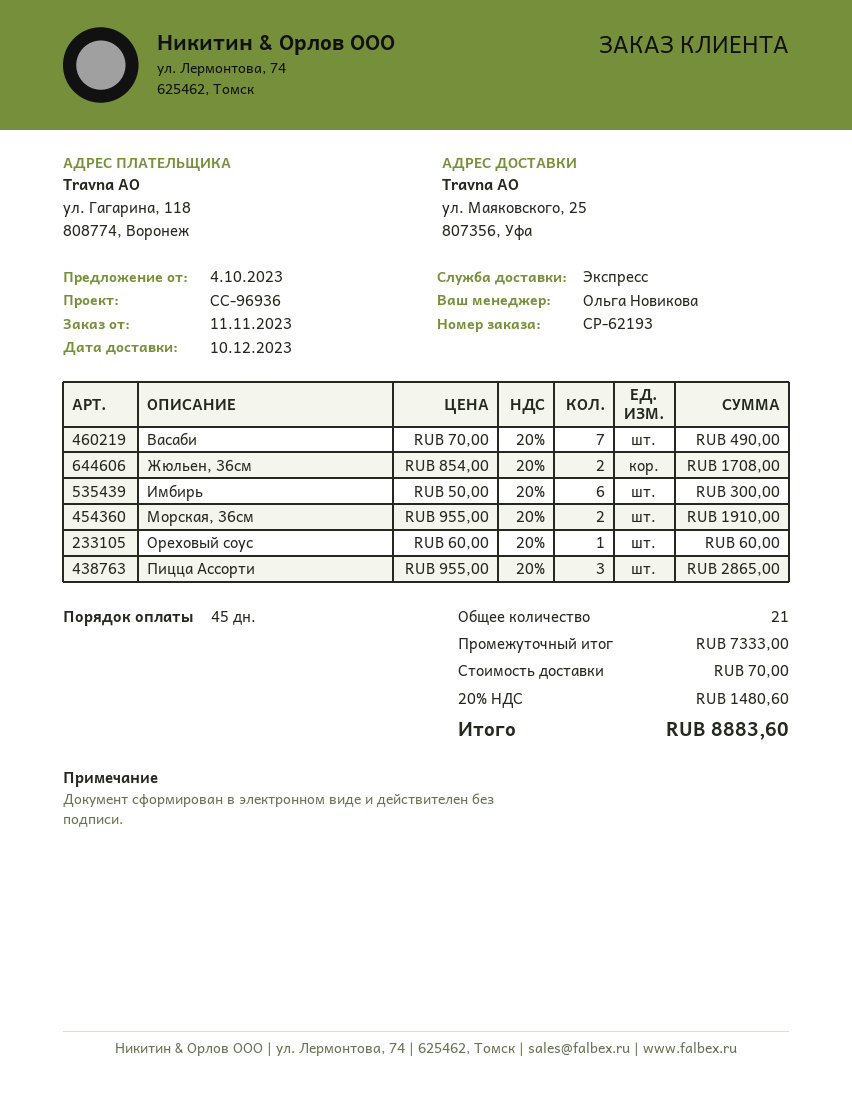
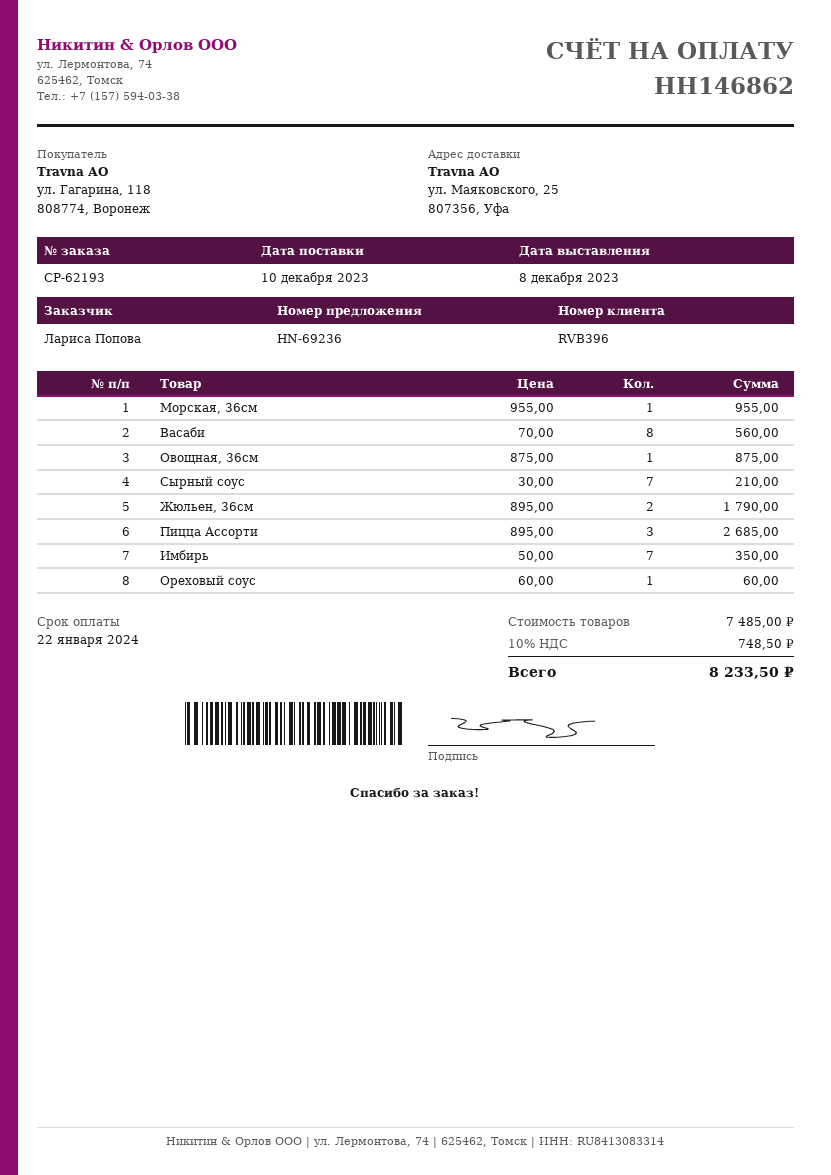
Васаби: 7 x 70.00 = 490.00 -> 8 x 70.00 = 560.00
Жюльен, 36см: 2 x 854.00 = 1708.00 -> 2 x 895.00 = 1790.00
Имбирь: 6 x 50.00 = 300.00 -> 7 x 50.00 = 350.00
Морская, 36см: 2 x 955.00 = 1910.00 -> 1 x 955.00 = 955.00
Пицца Ассорти: 3 x 955.00 = 2865.00 -> 3 x 895.00 = 2685.00
Овощная, 36см: none -> 1 x 875.00 = 875.00
Сырный соус: none -> 7 x 30.00 = 210.00
subtotal: 7333.00 -> 7485.00
shipping: 70.00 -> none
tax: 20% = 1480.60 -> 10% = 748.50
total: 8883.60 -> 8233.50

